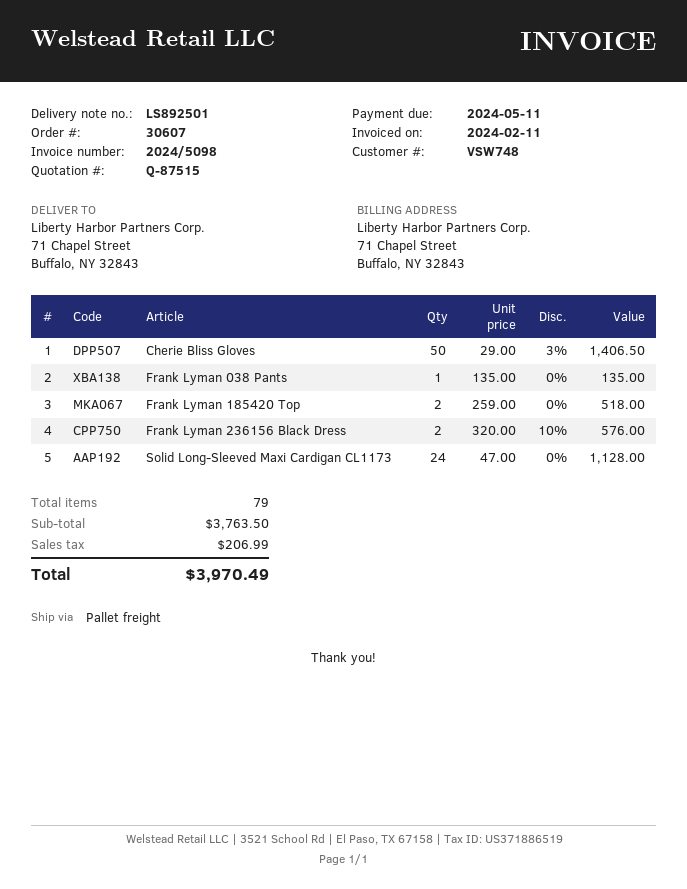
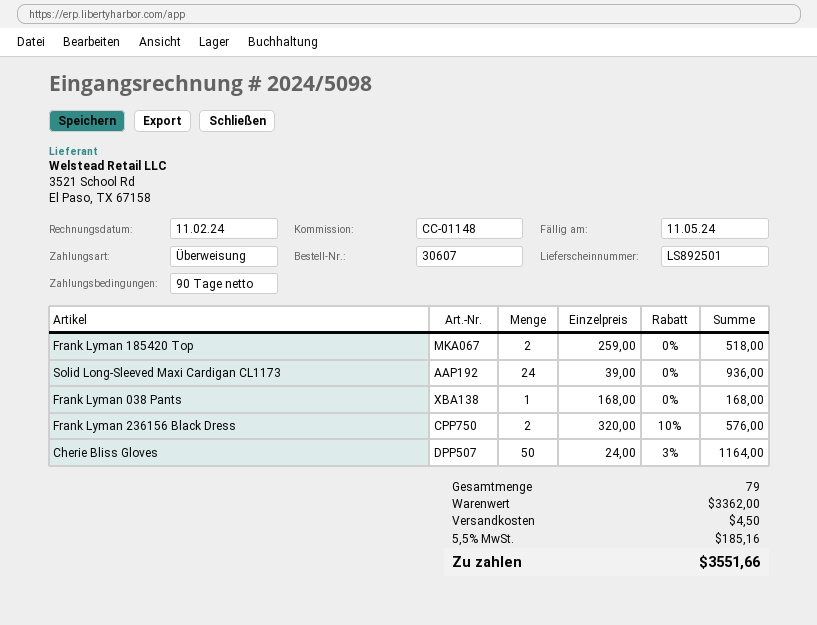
Cherie Bliss Gloves: 50 x 29.00 - 3% = 1406.50 -> 50 x 24.00 - 3% = 1164.00
Frank Lyman 038 Pants: 1 x 135.00 = 135.00 -> 1 x 168.00 = 168.00
Solid Long-Sleeved Maxi Cardigan CL1173: 24 x 47.00 = 1128.00 -> 24 x 39.00 = 936.00
subtotal: 3763.50 -> 3362.00
shipping: none -> 4.50
tax: 206.99 -> 185.16
total: 3970.49 -> 3551.66

